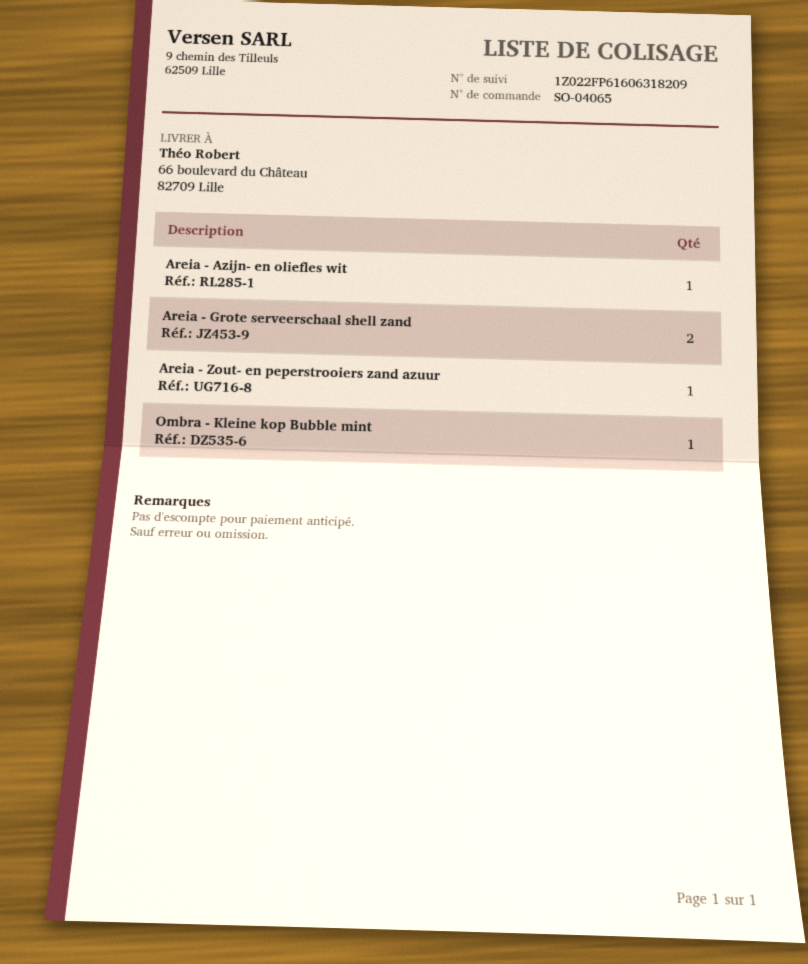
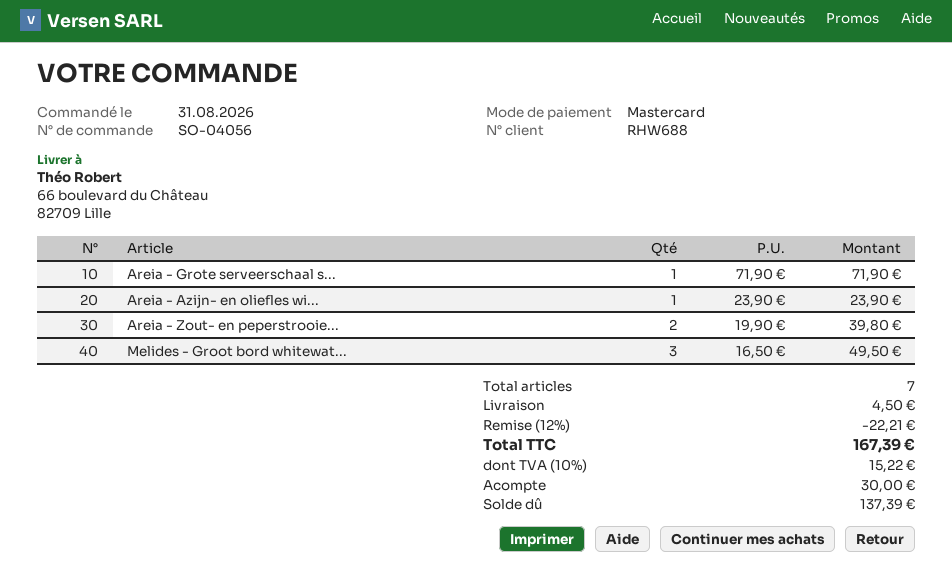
order number: SO-04065 -> SO-04056
Areia - Grote serveerschaal shell zand: 2 -> 1
Areia - Zout- en peperstrooiers zand azuur: 1 -> 2
Ombra - Kleine kop Bubble mint: 1 -> none
Melides - Groot bord whitewat...: none -> 3

